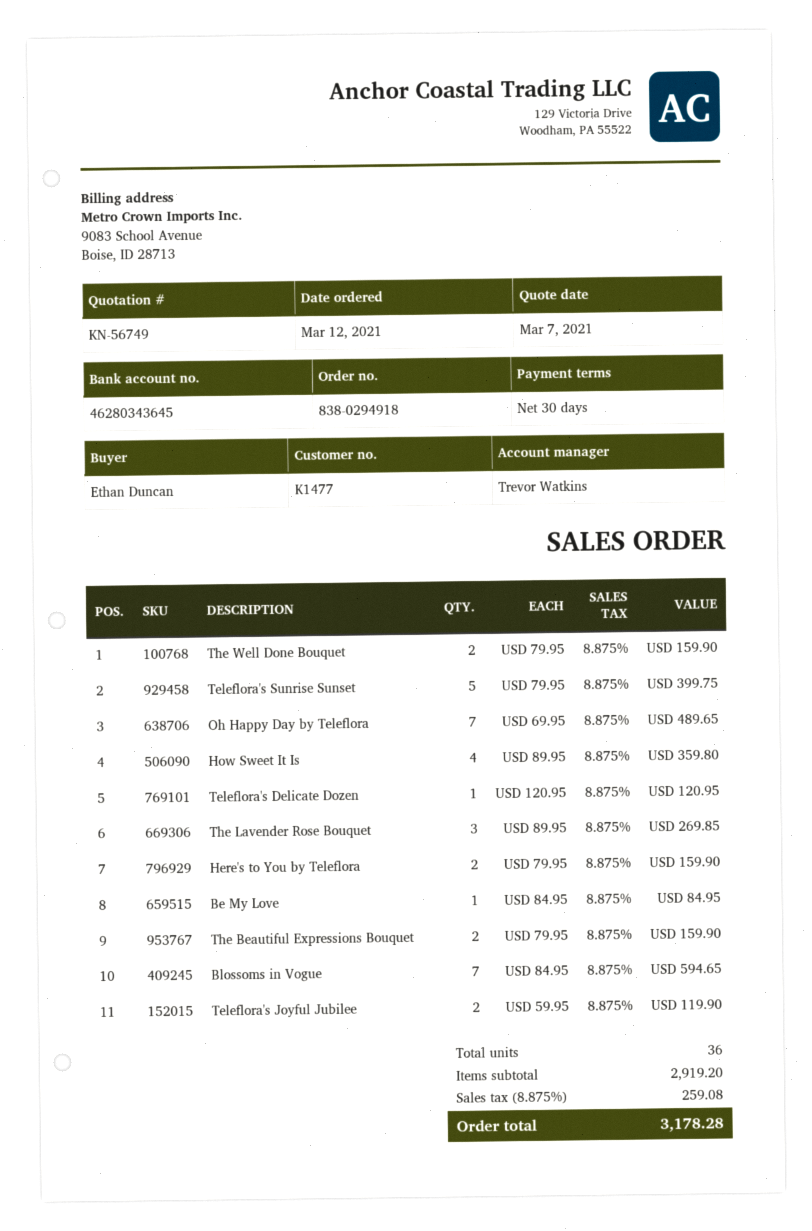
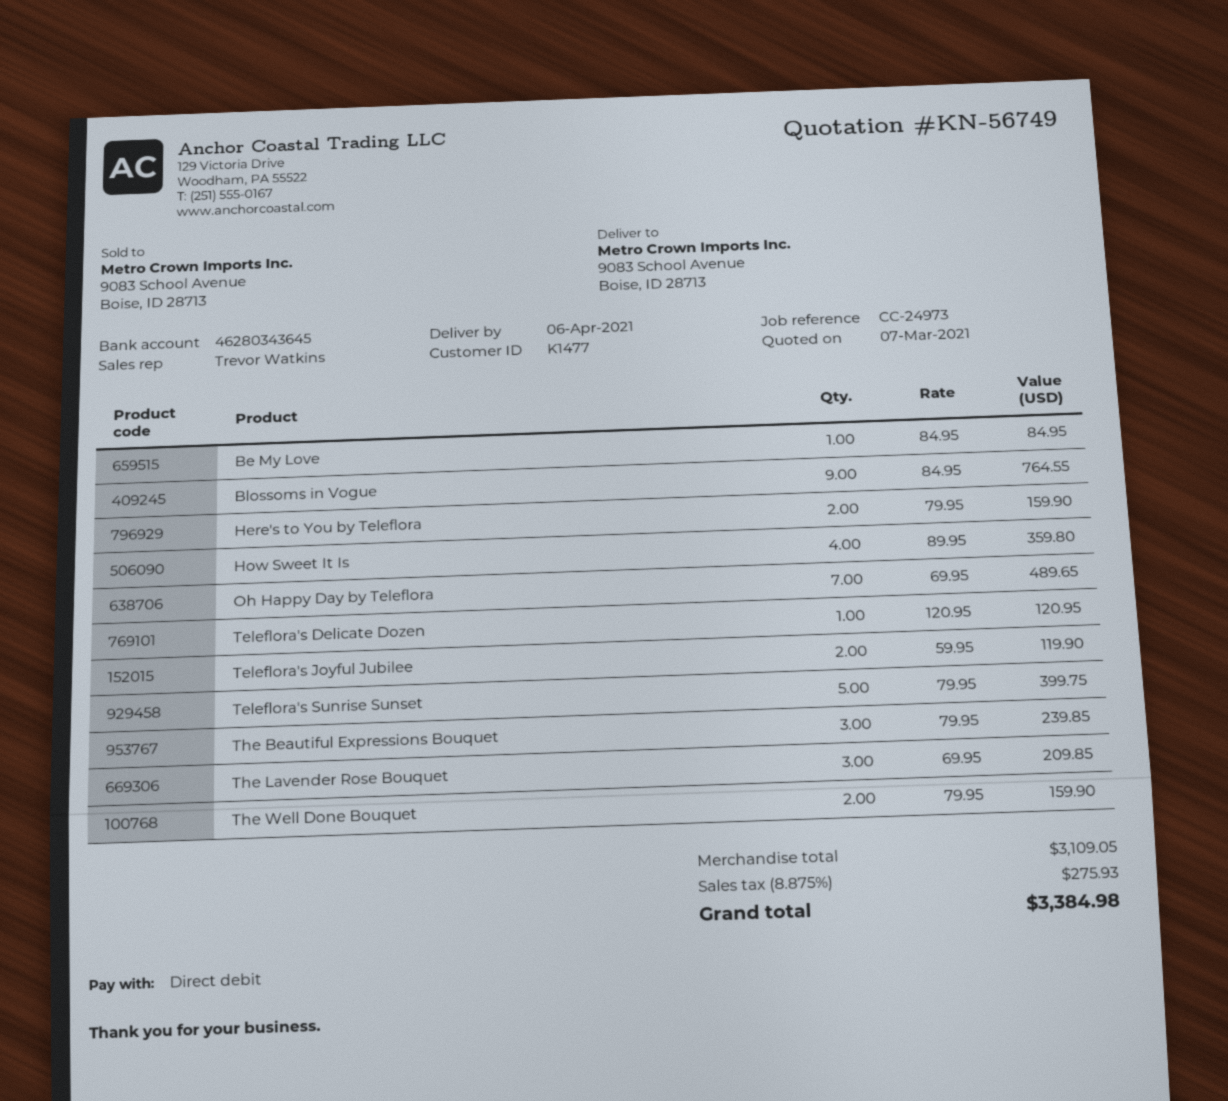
The Lavender Rose Bouquet: 3 x 89.95 = 269.85 -> 3 x 69.95 = 209.85
The Beautiful Expressions Bouquet: 2 x 79.95 = 159.90 -> 3 x 79.95 = 239.85
Blossoms in Vogue: 7 x 84.95 = 594.65 -> 9 x 84.95 = 764.55
subtotal: 2919.20 -> 3109.05
tax: 8.875% = 259.08 -> 8.875% = 275.93
total: 3178.28 -> 3384.98

